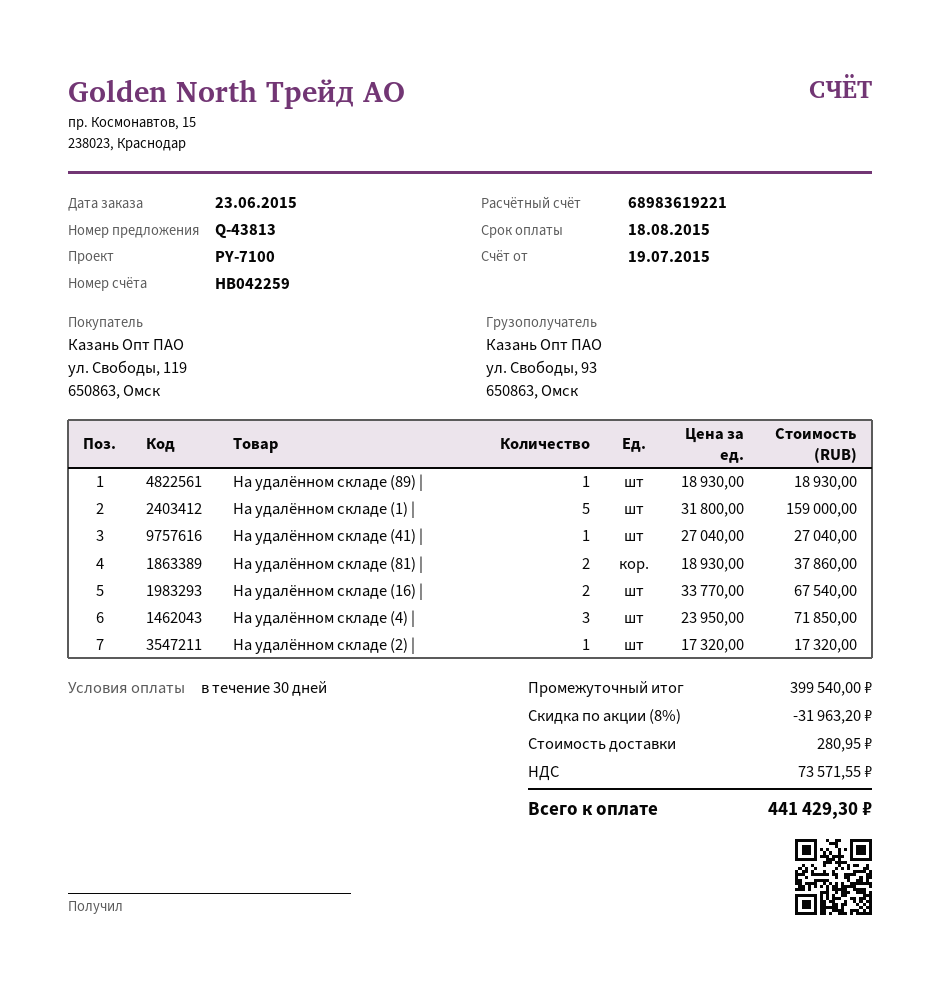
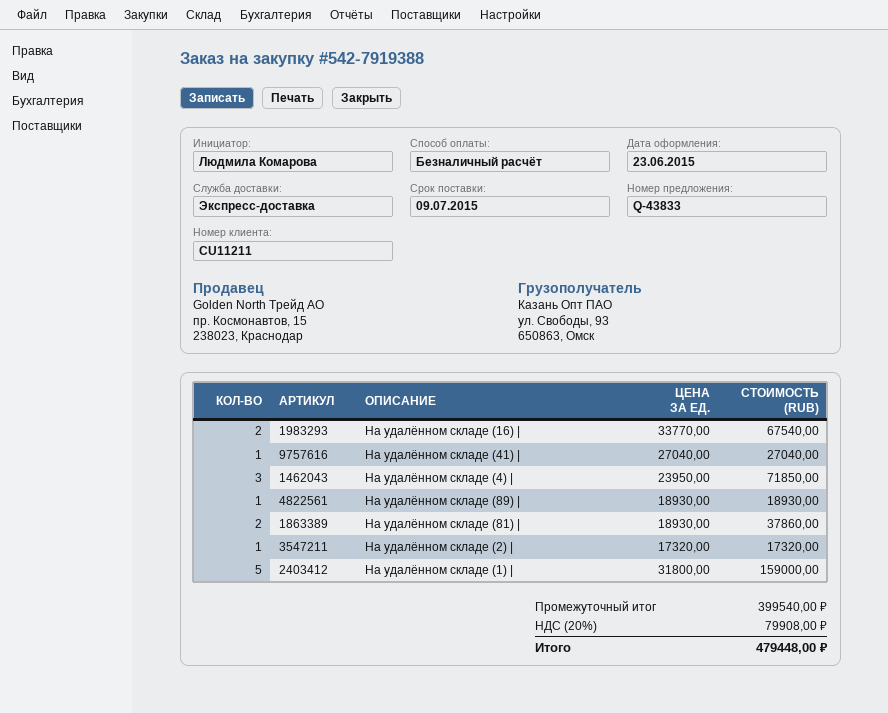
quote number: Q-43813 -> Q-43833
discount: 8% = 31963.20 -> none
shipping: 280.95 -> none
tax: 73571.55 -> 79908.00
total: 441429.30 -> 479448.00

